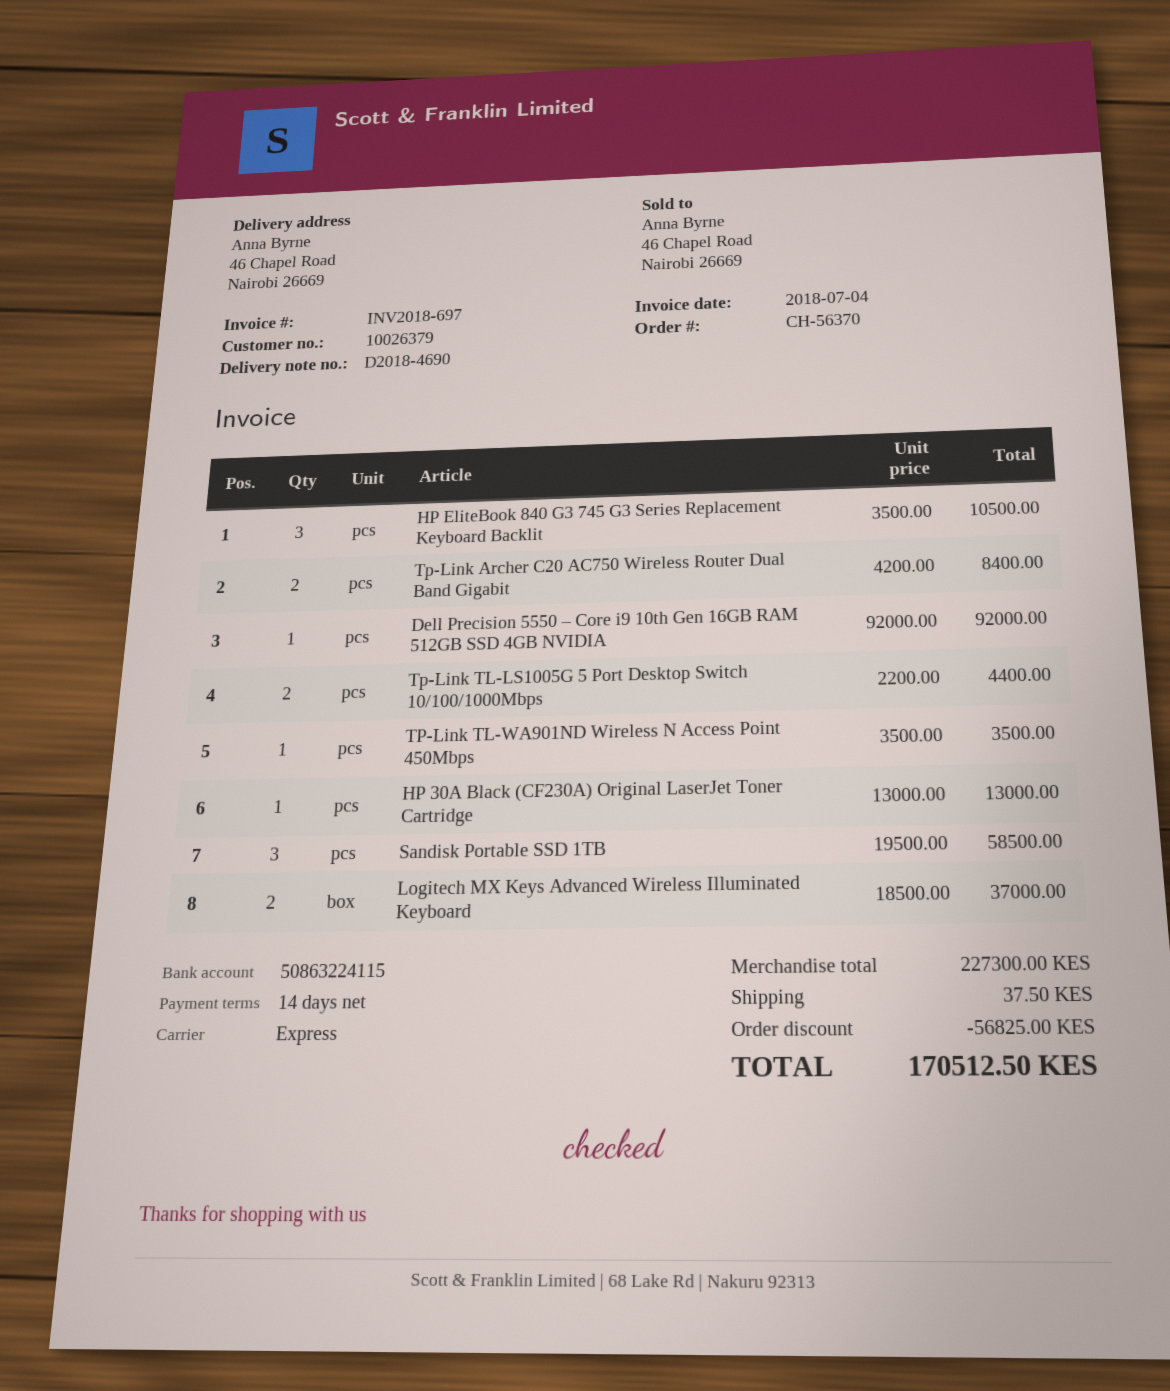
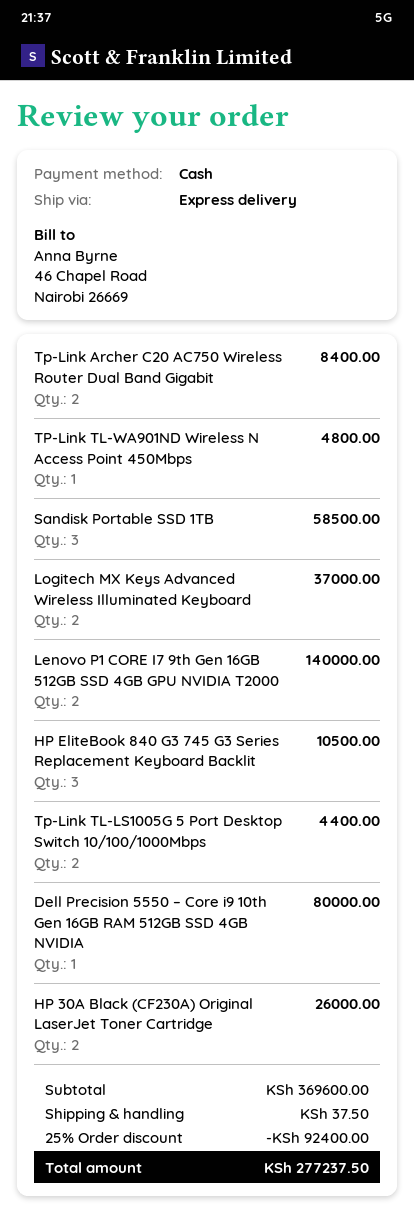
Dell Precision 5550 – Core i9 10th Gen 16GB RAM 512GB SSD 4GB NVIDIA: 1 for 92000.00 -> 1 for 80000.00
TP-Link TL-WA901ND Wireless N Access Point 450Mbps: 1 for 3500.00 -> 1 for 4800.00
HP 30A Black (CF230A) Original LaserJet Toner Cartridge: 1 for 13000.00 -> 2 for 26000.00
Lenovo P1 CORE I7 9th Gen 16GB 512GB SSD 4GB GPU NVIDIA T2000: none -> 2 for 140000.00
subtotal: 227300.00 -> 369600.00
discount: 56825.00 -> 92400.00
total: 170512.50 -> 277237.50

